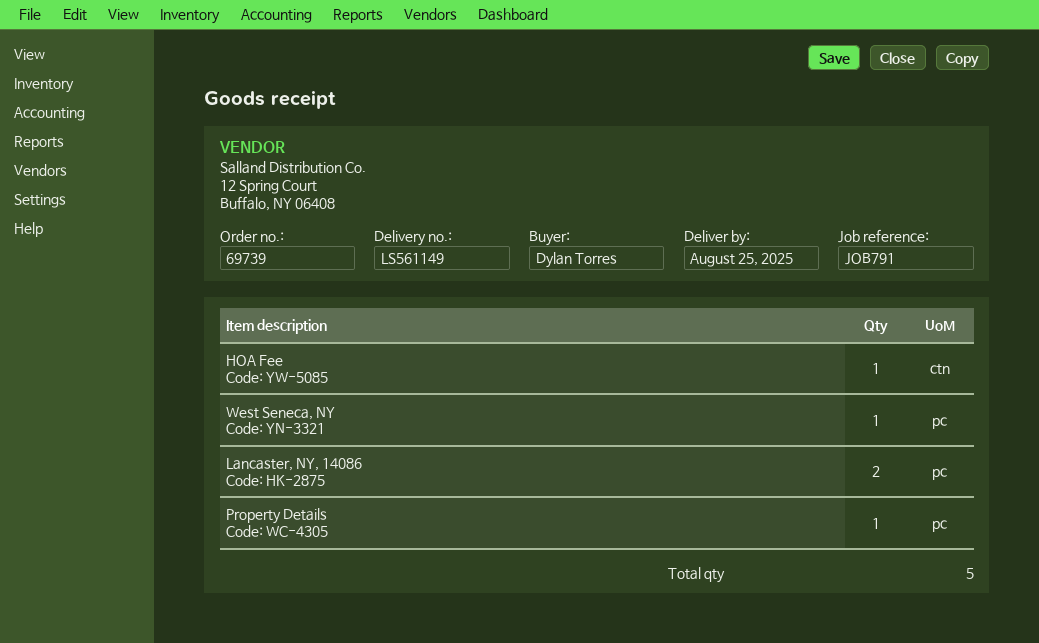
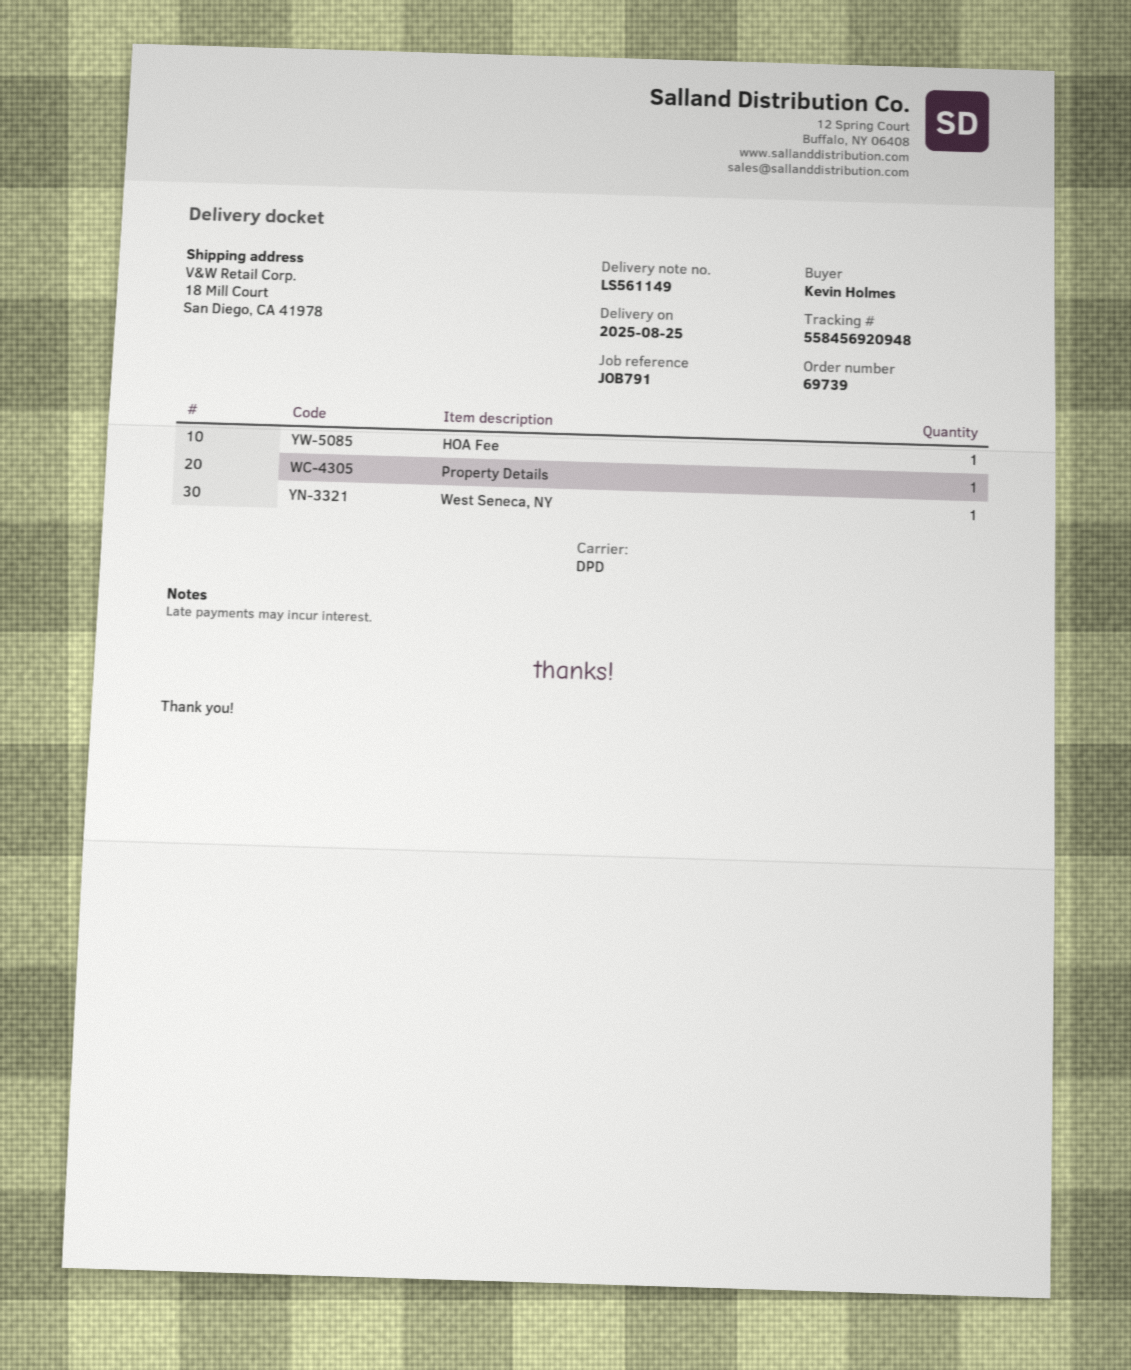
ordered by: Dylan Torres -> Kevin Holmes
Lancaster, NY, 14086: 2 -> none

